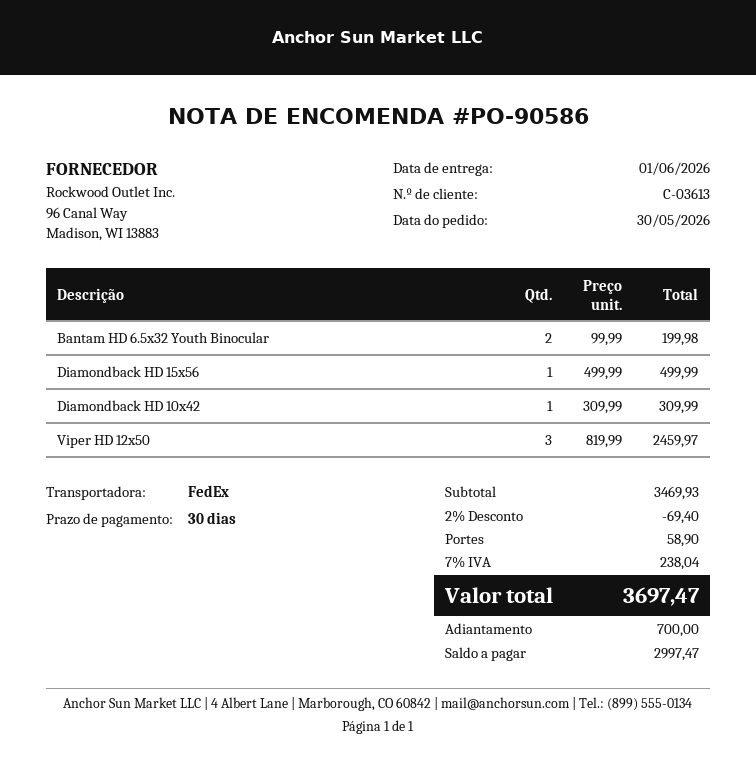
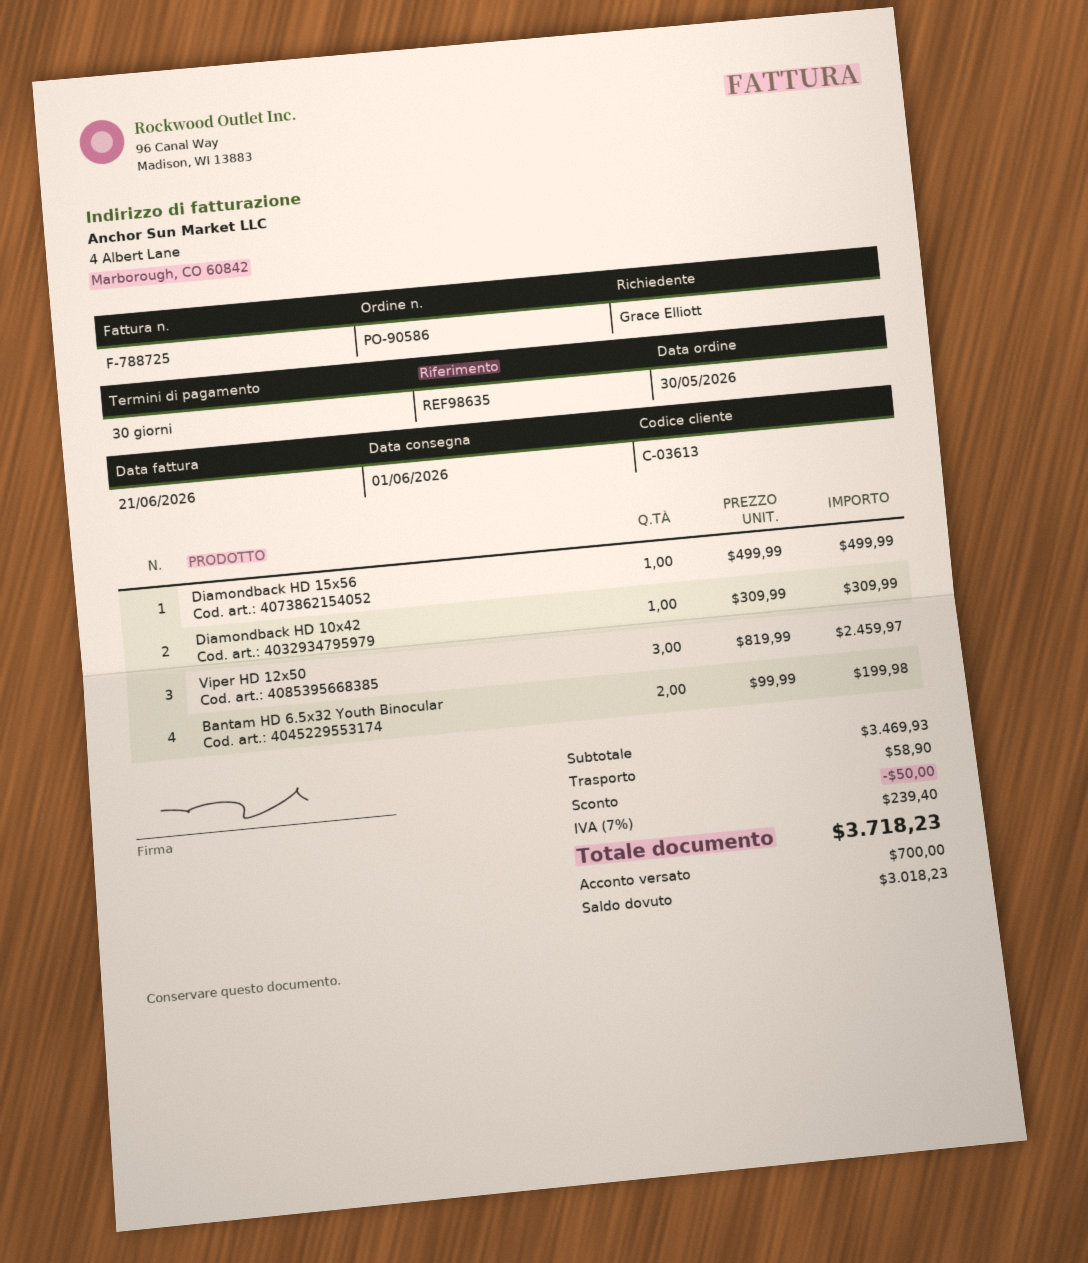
discount: 69.40 -> 50.00
tax: 7% = 238.04 -> 7% = 239.40
total: 3697.47 -> 3718.23
balance: 2997.47 -> 3018.23

